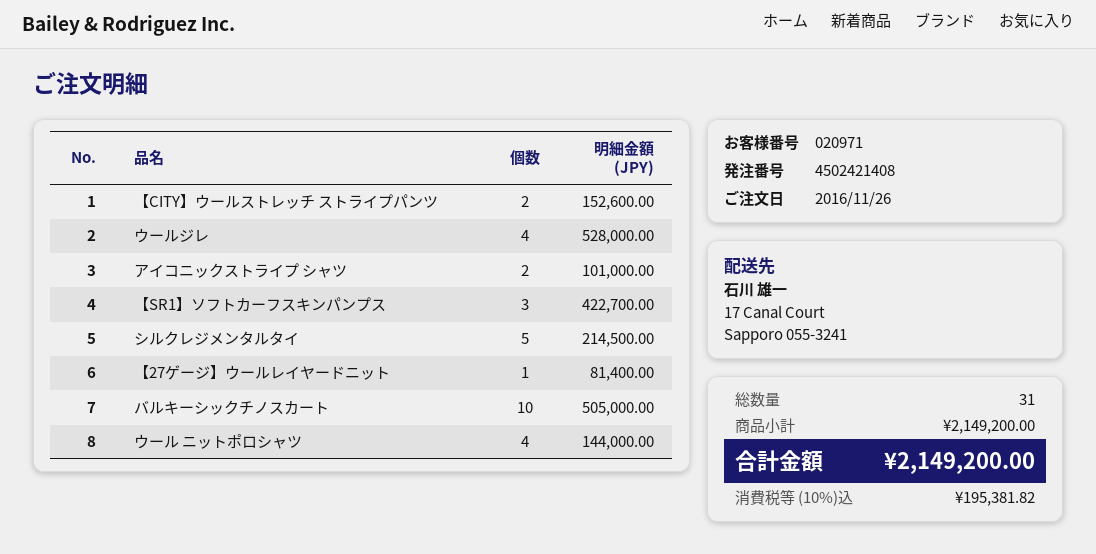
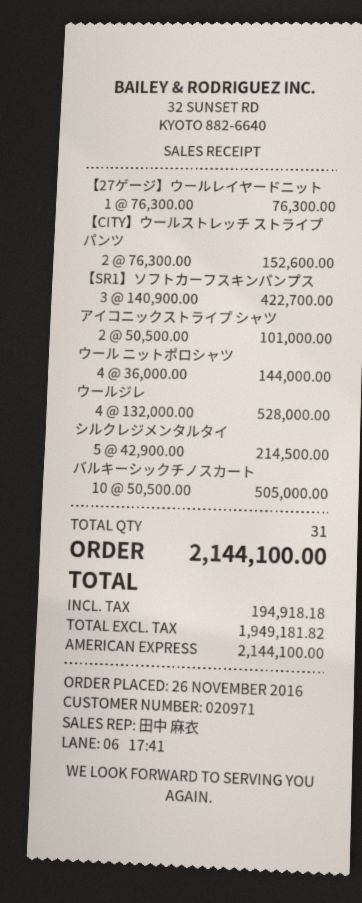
【27ゲージ】ウールレイヤードニット: 1 for 81400.00 -> 1 for 76300.00
tax: 195381.82 -> 194918.18
total: 2149200.00 -> 2144100.00

